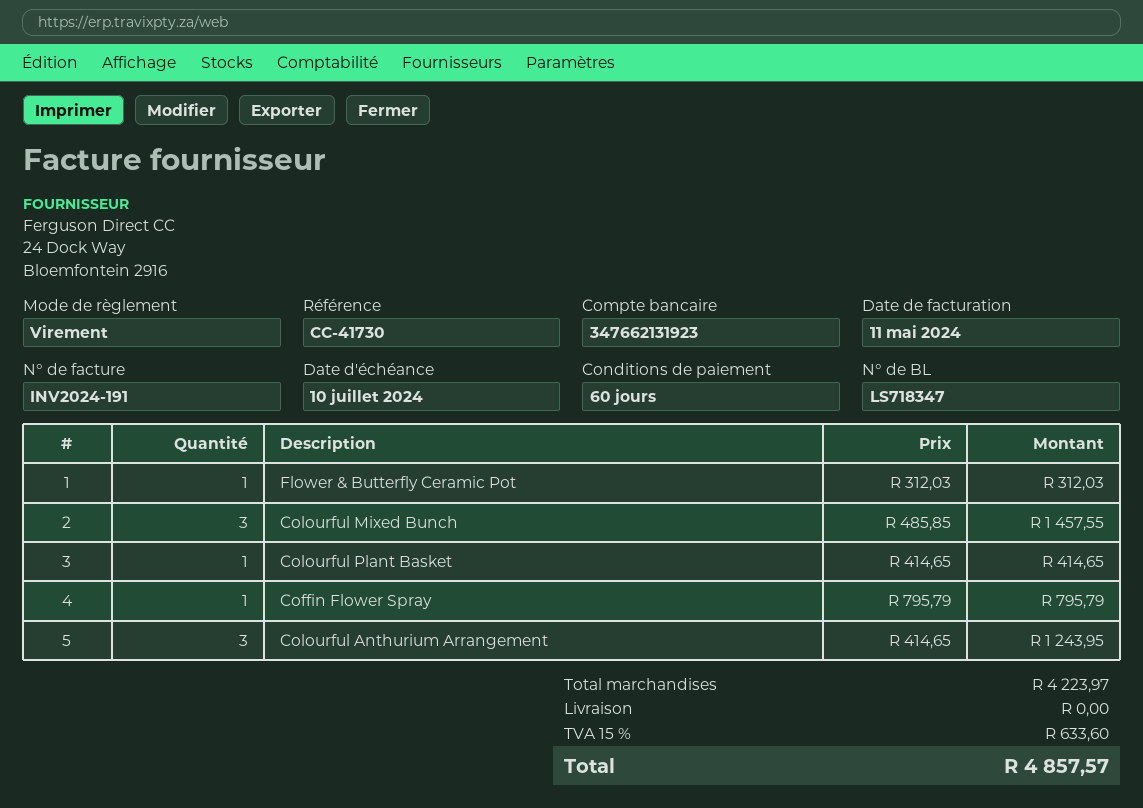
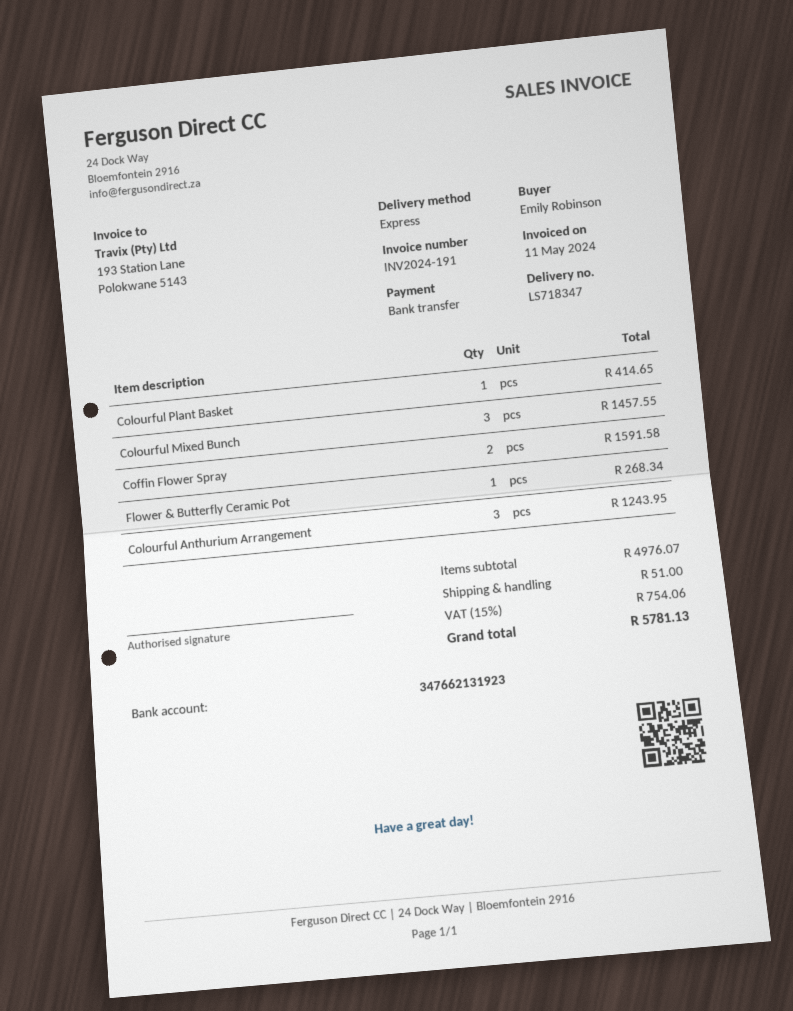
Flower & Butterfly Ceramic Pot: 1 for 312.03 -> 1 for 268.34
Coffin Flower Spray: 1 for 795.79 -> 2 for 1591.58
subtotal: 4223.97 -> 4976.07
shipping: 0.00 -> 51.00
tax: 15% = 633.60 -> 15% = 754.06
total: 4857.57 -> 5781.13

